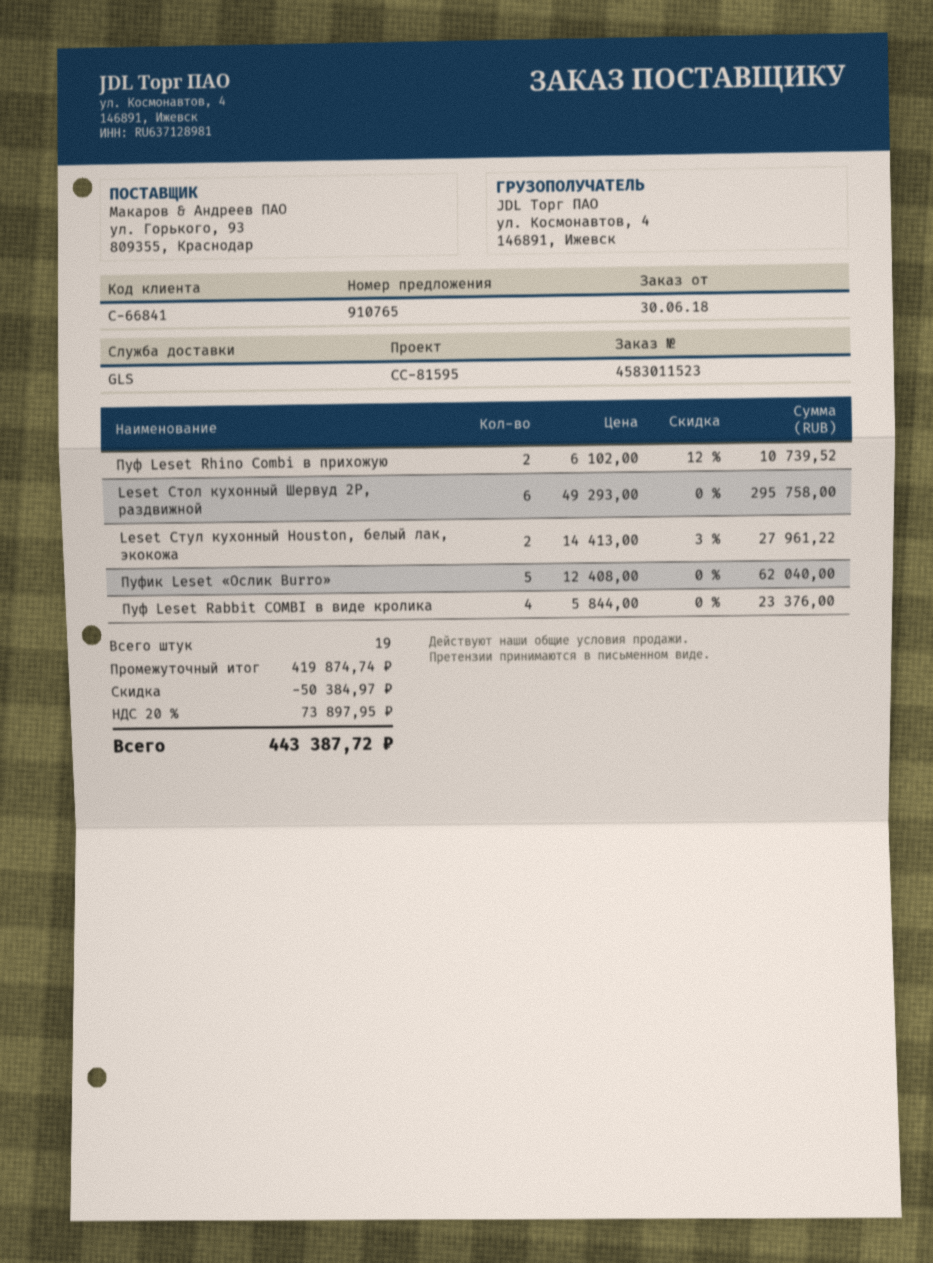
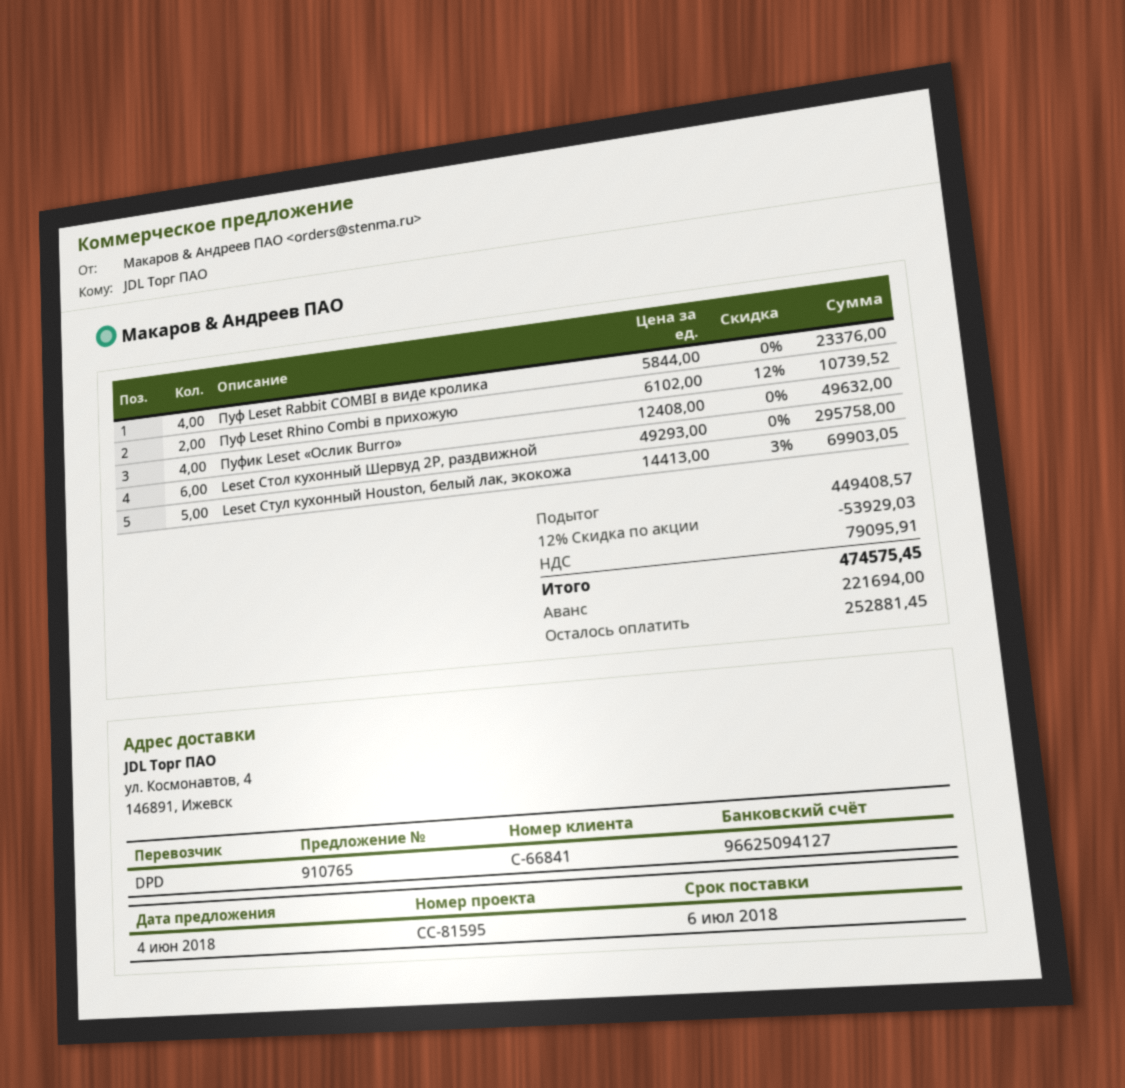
shipping method: GLS -> DPD
Leset Стул кухонный Houston, белый лак, экокожа: 2 x 14413.00 - 3% = 27961.22 -> 5 x 14413.00 - 3% = 69903.05
Пуфик Leset «Ослик Burro»: 5 x 12408.00 = 62040.00 -> 4 x 12408.00 = 49632.00
subtotal: 419874.74 -> 449408.57
discount: 50384.97 -> 53929.03
tax: 73897.95 -> 79095.91
total: 443387.72 -> 474575.45

